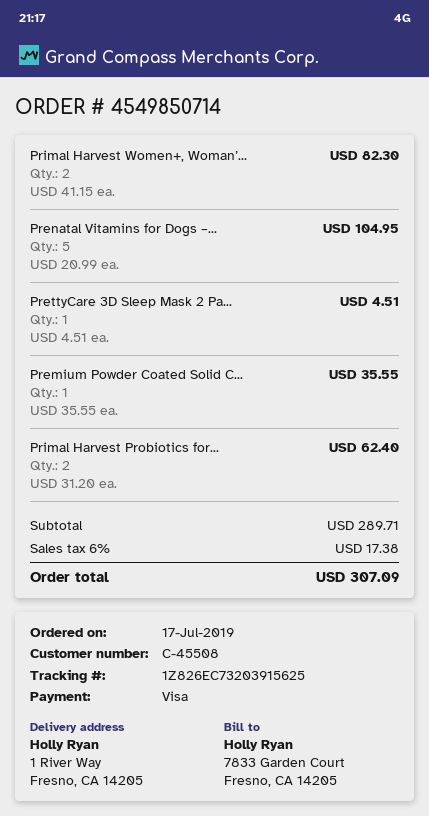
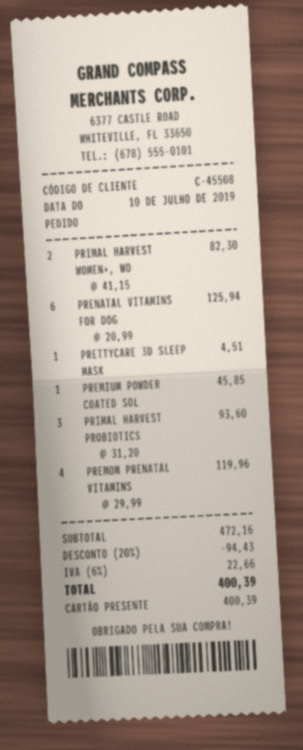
order date: 2019-07-17 -> 2019-07-10
payment method: Visa -> gift card
Prenatal Vitamins for Dogs –...: 5 x 20.99 = 104.95 -> 6 x 20.99 = 125.94
Premium Powder Coated Solid C...: 1 x 35.55 = 35.55 -> 1 x 45.85 = 45.85
Primal Harvest Probiotics for...: 2 x 31.20 = 62.40 -> 3 x 31.20 = 93.60
PREMOM PRENATAL VITAMINS: none -> 4 x 29.99 = 119.96
subtotal: 289.71 -> 472.16
discount: none -> 20% = 94.43
tax: 6% = 17.38 -> 6% = 22.66
total: 307.09 -> 400.39

